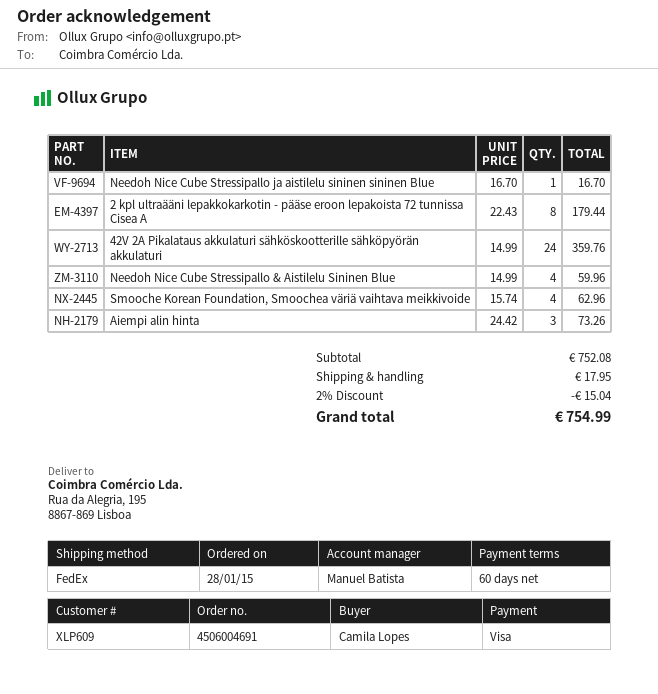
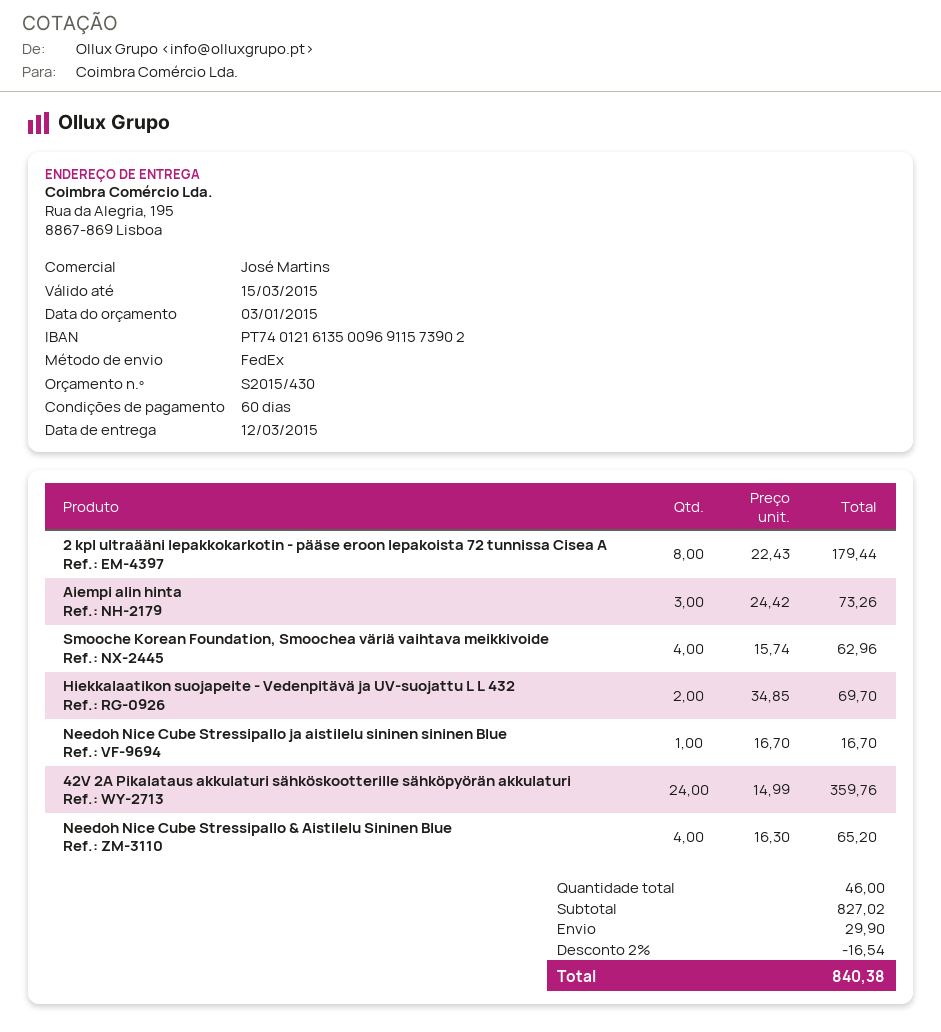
sales rep: Manuel Batista -> José Martins
Needoh Nice Cube Stressipallo & Aistilelu Sininen Blue: 4 x 14.99 = 59.96 -> 4 x 16.30 = 65.20
Hiekkalaatikon suojapeite - Vedenpitävä ja UV-suojattu L L 432: none -> 2 x 34.85 = 69.70
subtotal: 752.08 -> 827.02
discount: 2% = 15.04 -> 2% = 16.54
shipping: 17.95 -> 29.90
total: 754.99 -> 840.38

